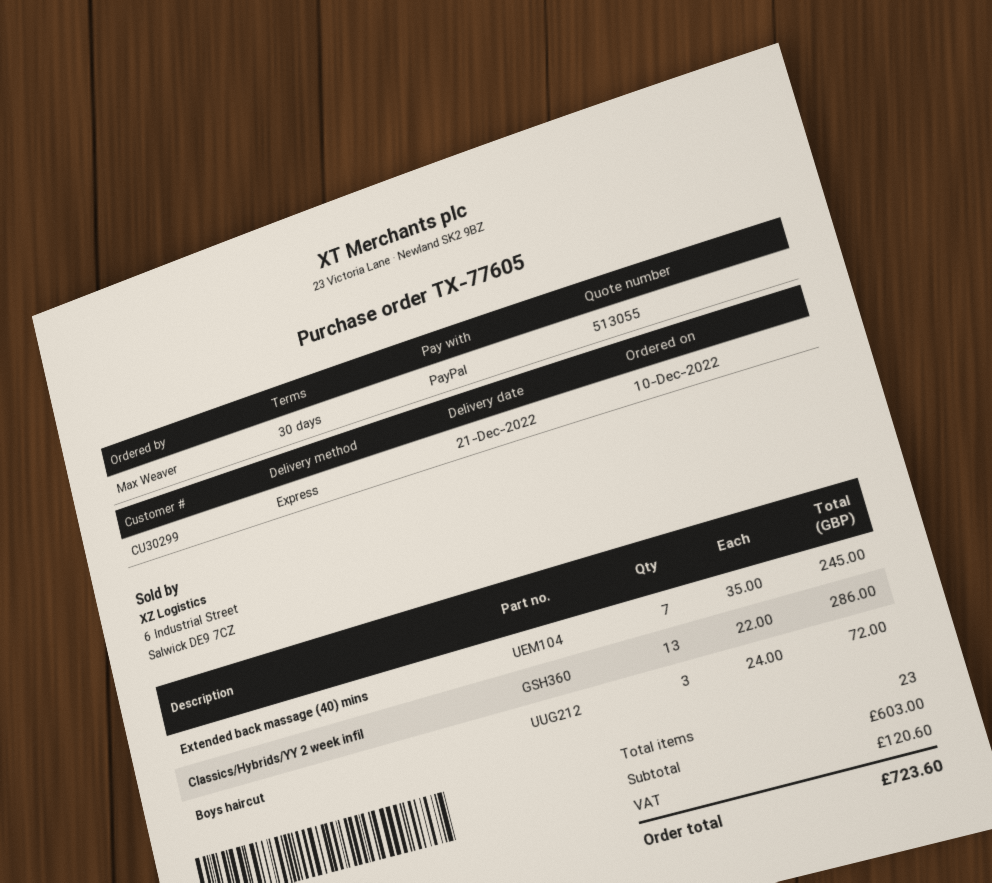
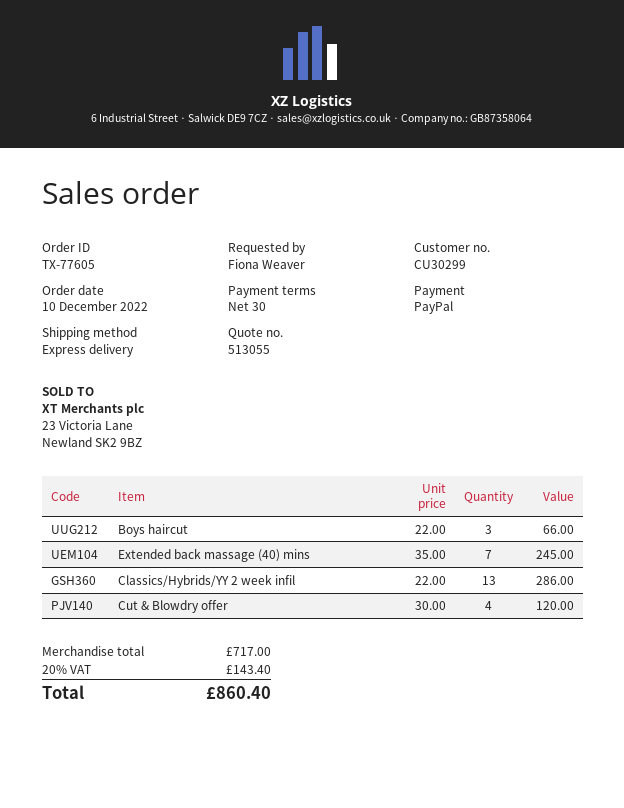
ordered by: Max Weaver -> Fiona Weaver
Boys haircut: 3 x 24.00 = 72.00 -> 3 x 22.00 = 66.00
Cut & Blowdry offer: none -> 4 x 30.00 = 120.00
subtotal: 603.00 -> 717.00
tax: 120.60 -> 143.40
total: 723.60 -> 860.40

